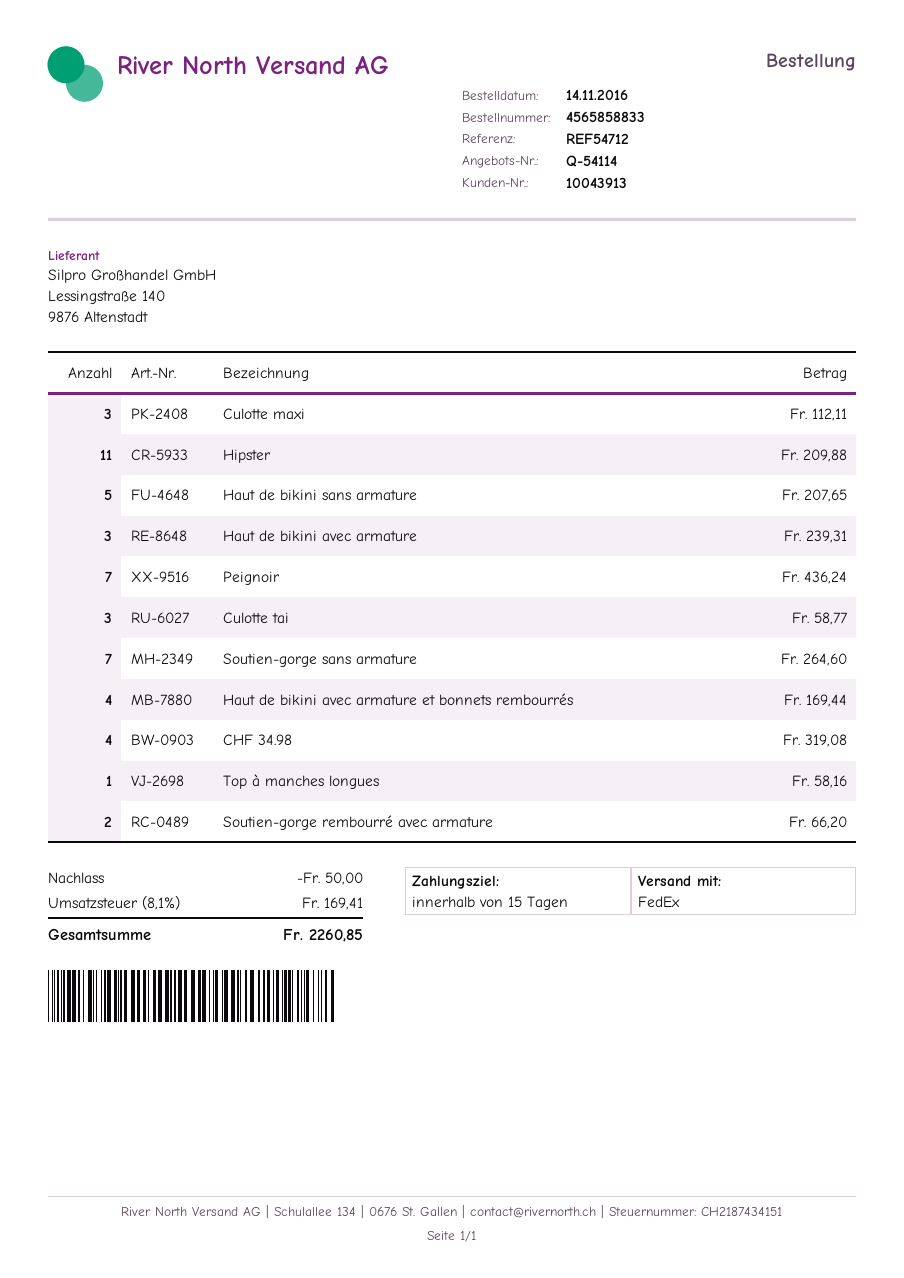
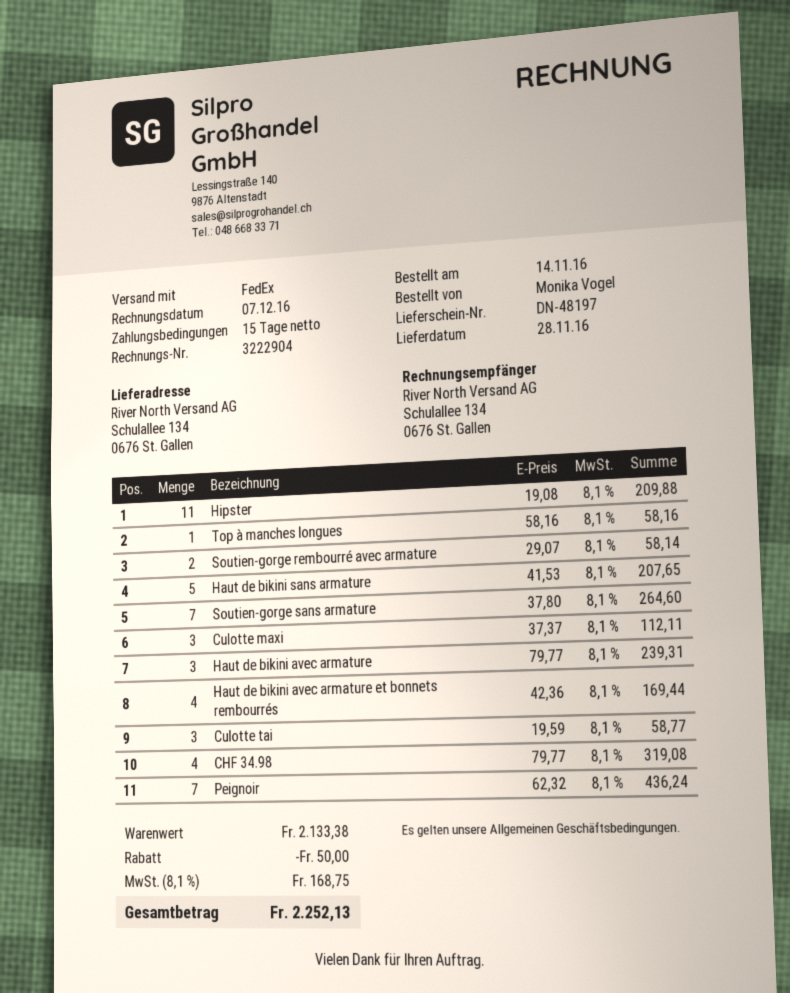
Soutien-gorge rembourré avec armature: 2 for 66.20 -> 2 for 58.14
tax: 8.1% = 169.41 -> 8.1% = 168.75
total: 2260.85 -> 2252.13

